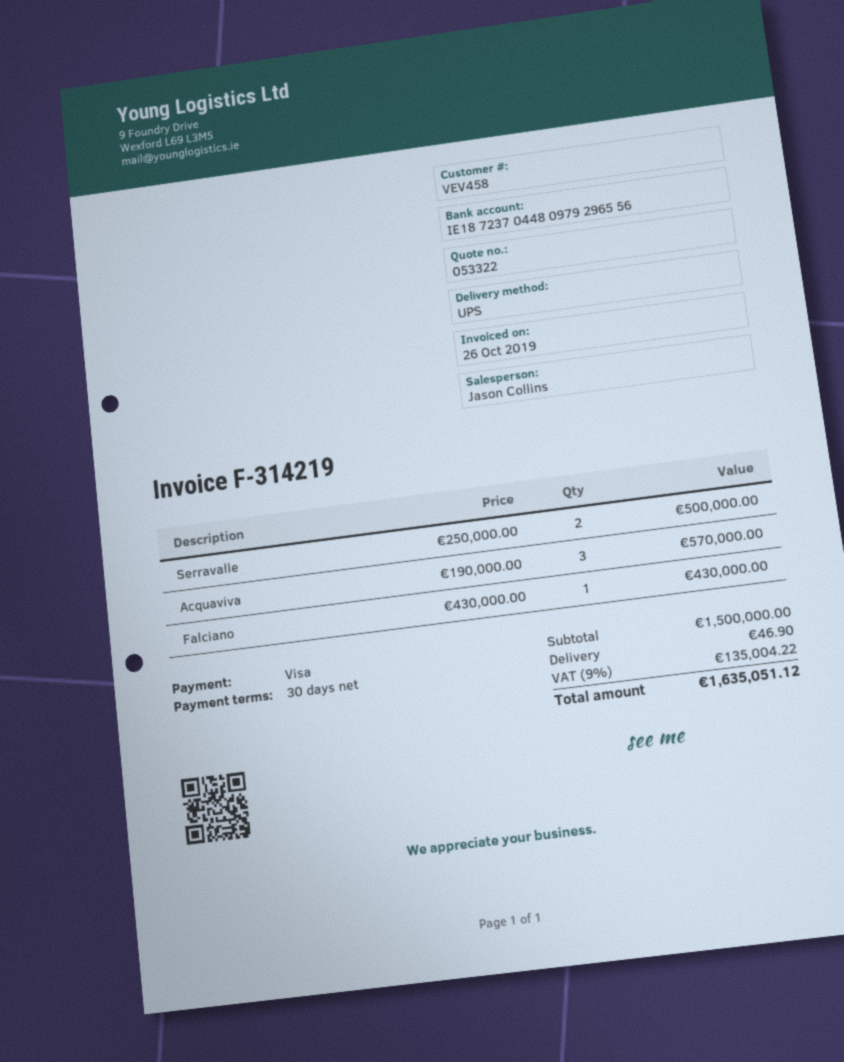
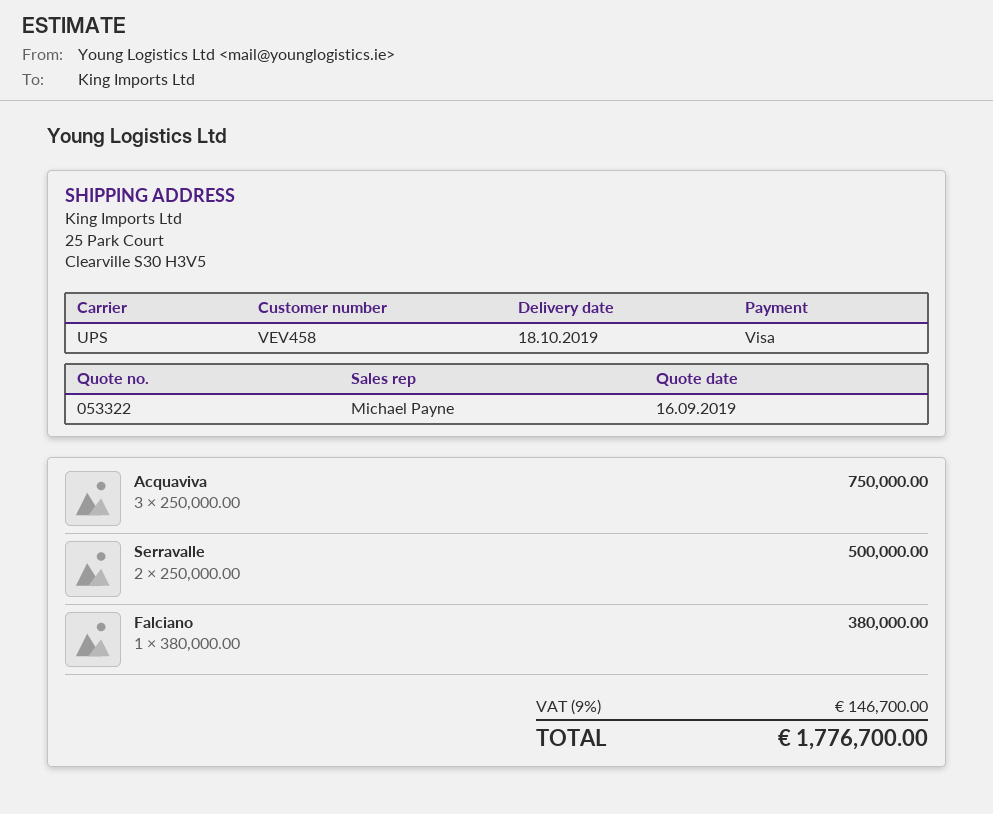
sales rep: Jason Collins -> Michael Payne
Acquaviva: 3 x 190000.00 = 570000.00 -> 3 x 250000.00 = 750000.00
Falciano: 1 x 430000.00 = 430000.00 -> 1 x 380000.00 = 380000.00
shipping: 46.90 -> none
tax: 9% = 135004.22 -> 9% = 146700.00
total: 1635051.12 -> 1776700.00

